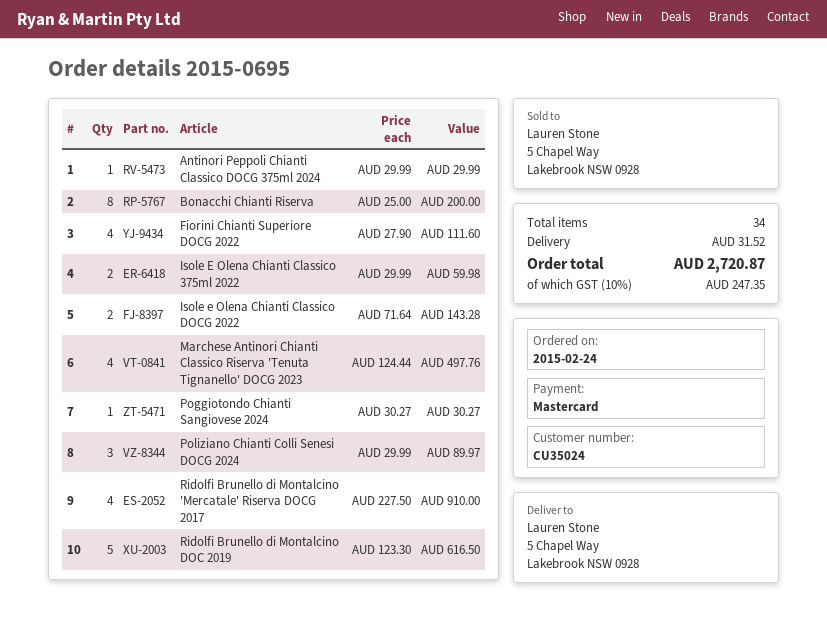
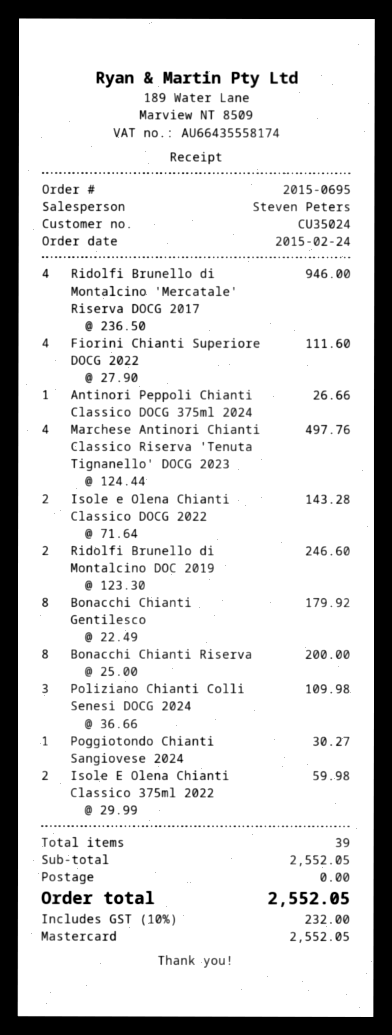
Antinori Peppoli Chianti Classico DOCG 375ml 2024: 1 x 29.99 = 29.99 -> 1 x 26.66 = 26.66
Poliziano Chianti Colli Senesi DOCG 2024: 3 x 29.99 = 89.97 -> 3 x 36.66 = 109.98
Ridolfi Brunello di Montalcino 'Mercatale' Riserva DOCG 2017: 4 x 227.50 = 910.00 -> 4 x 236.50 = 946.00
Ridolfi Brunello di Montalcino DOC 2019: 5 x 123.30 = 616.50 -> 2 x 123.30 = 246.60
Bonacchi Chianti Gentilesco: none -> 8 x 22.49 = 179.92
total quantity: 34 -> 39
shipping: 31.52 -> 0.00
tax: 10% = 247.35 -> 10% = 232.00
total: 2720.87 -> 2552.05

